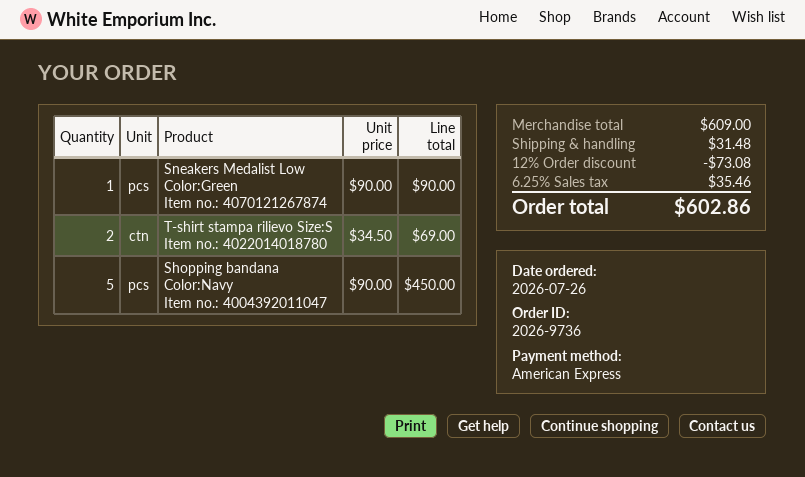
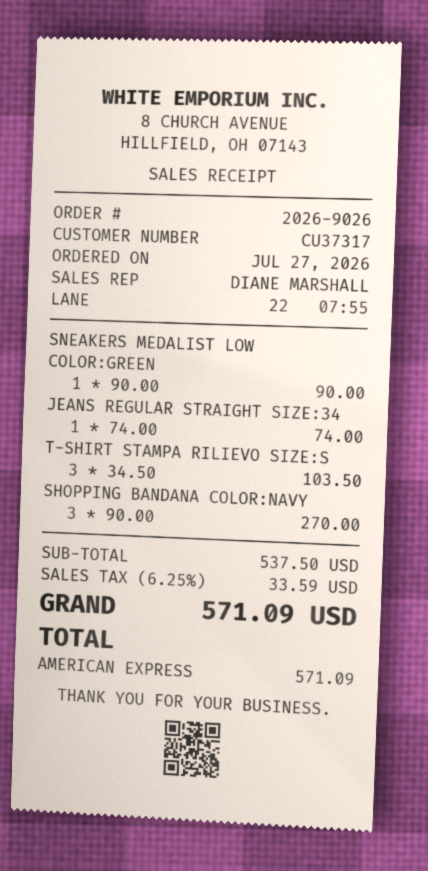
order number: 2026-9736 -> 2026-9026
order date: 2026-07-26 -> 2026-07-27
T-shirt stampa rilievo Size:S: 2 x 34.50 = 69.00 -> 3 x 34.50 = 103.50
Shopping bandana Color:Navy: 5 x 90.00 = 450.00 -> 3 x 90.00 = 270.00
JEANS REGULAR STRAIGHT SIZE:34: none -> 1 x 74.00 = 74.00
subtotal: 609.00 -> 537.50
discount: 12% = 73.08 -> none
shipping: 31.48 -> none
tax: 6.25% = 35.46 -> 6.25% = 33.59
total: 602.86 -> 571.09

